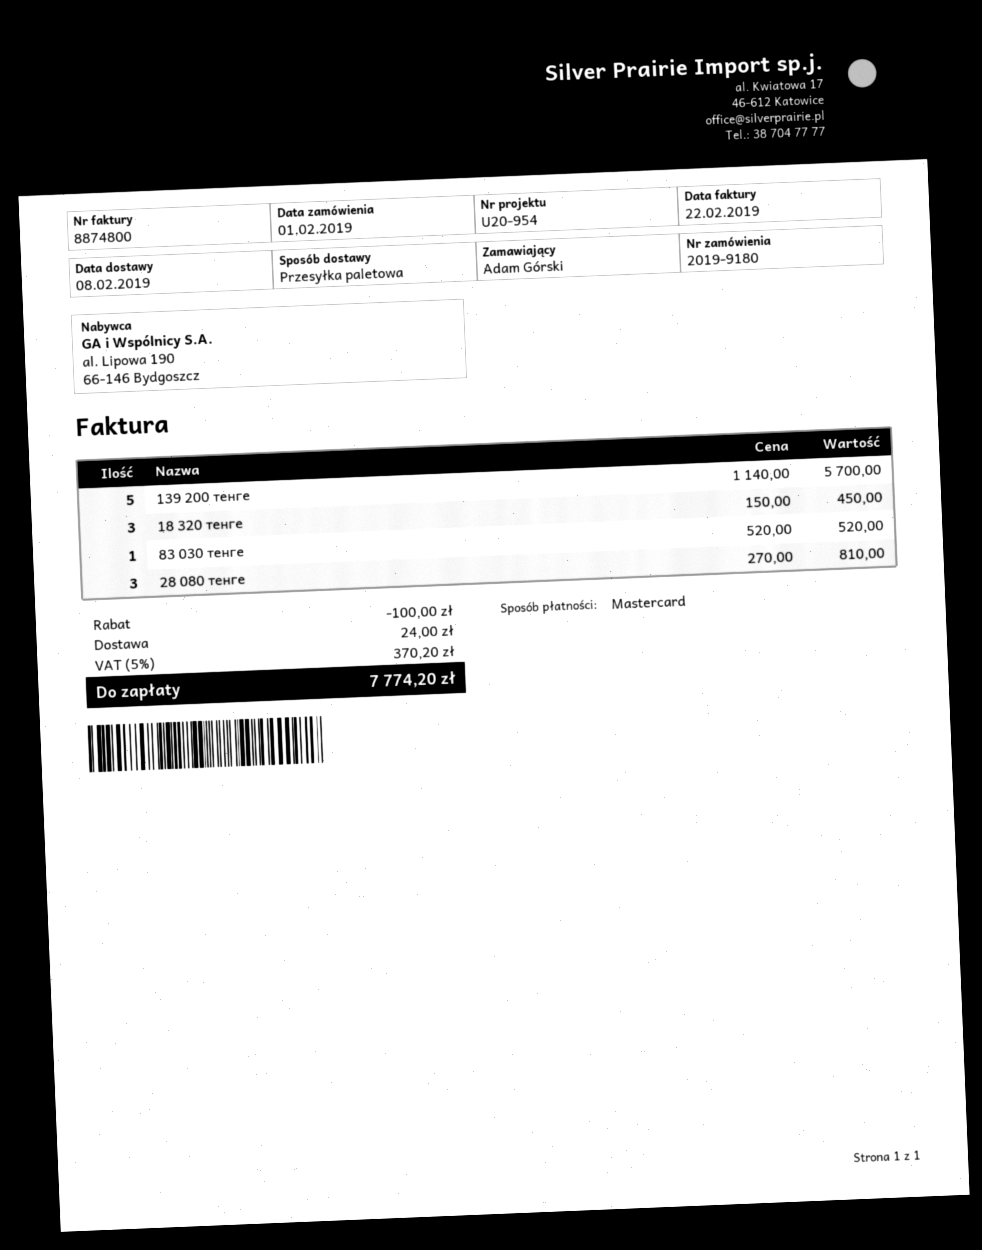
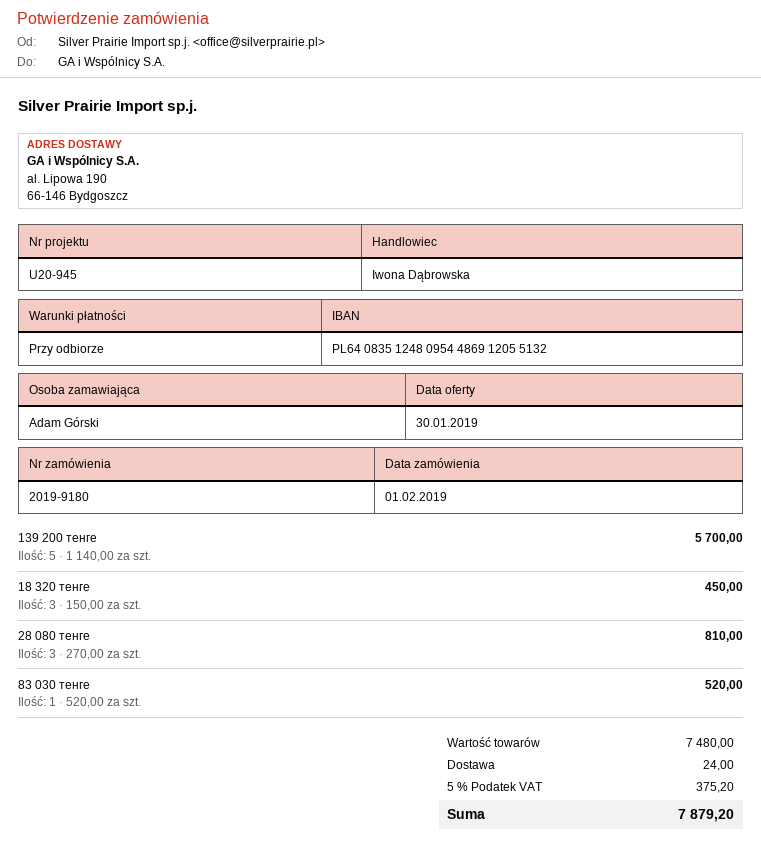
reference: U20-954 -> U20-945
discount: 100.00 -> none
tax: 5% = 370.20 -> 5% = 375.20
total: 7774.20 -> 7879.20

